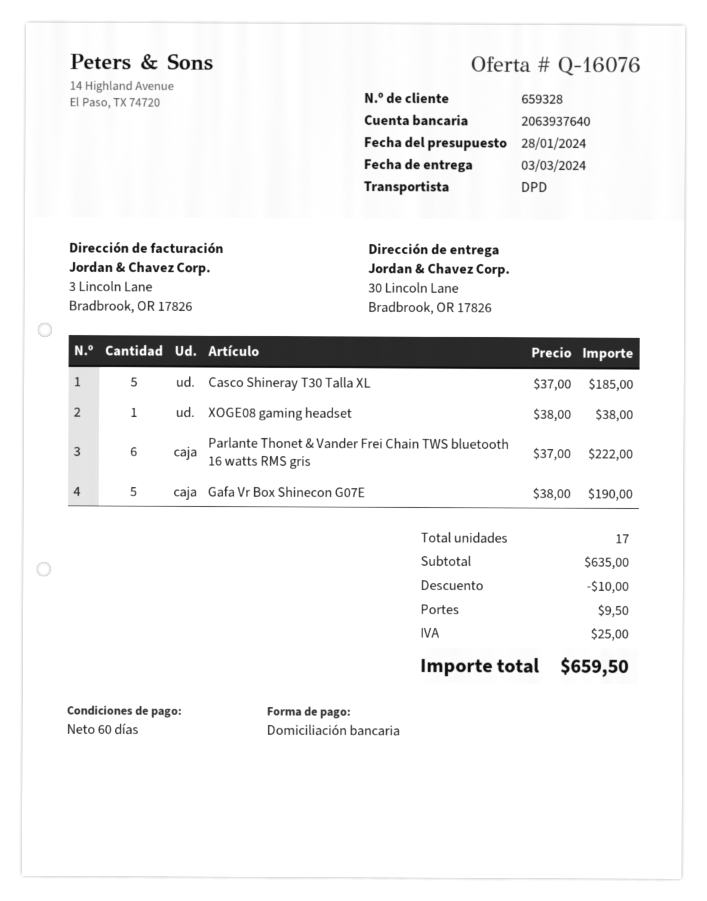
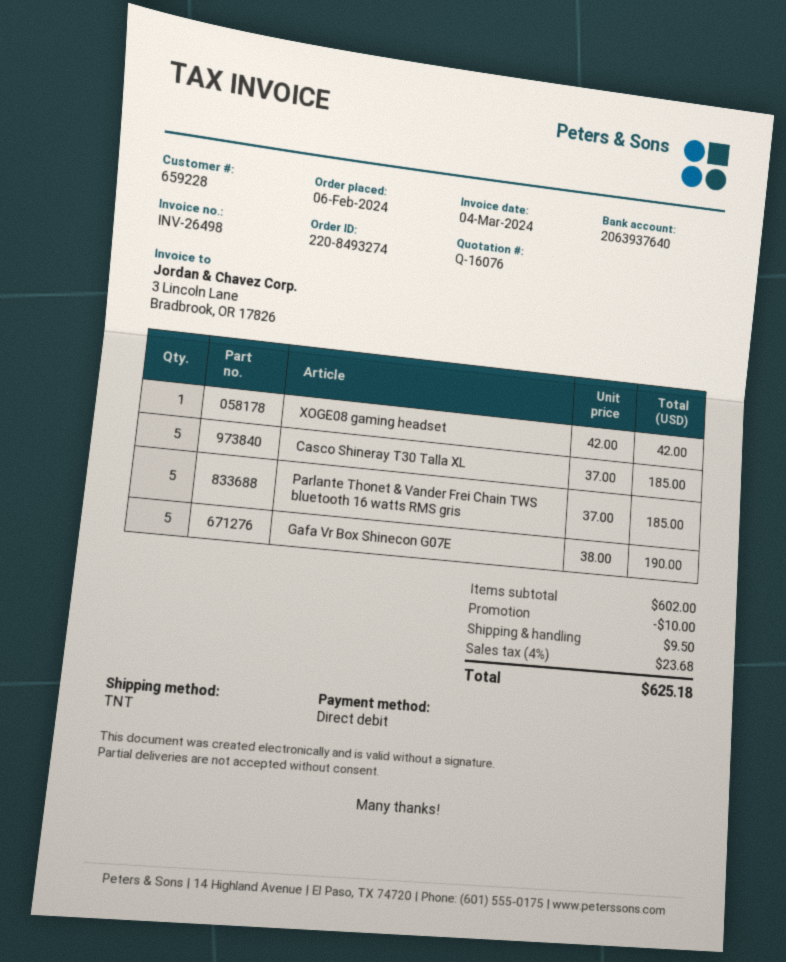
customer number: 659328 -> 659228
shipping method: DPD -> TNT
XOGE08 gaming headset: 1 x 38.00 = 38.00 -> 1 x 42.00 = 42.00
Parlante Thonet & Vander Frei Chain TWS bluetooth 16 watts RMS gris: 6 x 37.00 = 222.00 -> 5 x 37.00 = 185.00
subtotal: 635.00 -> 602.00
tax: 25.00 -> 23.68
total: 659.50 -> 625.18

